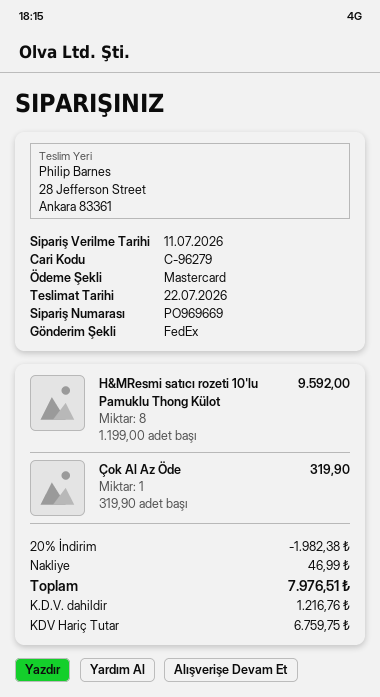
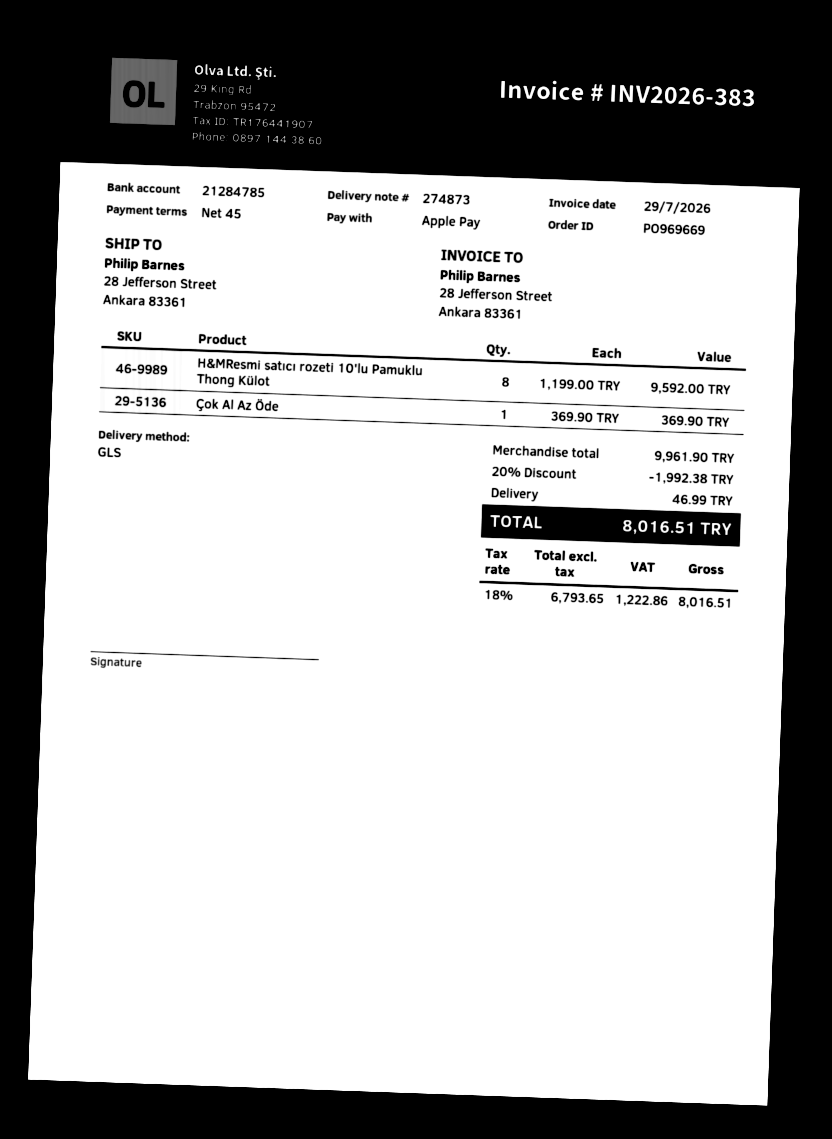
payment method: Mastercard -> Apple Pay
shipping method: FedEx -> GLS
Çok Al Az Öde: 1 x 319.90 = 319.90 -> 1 x 369.90 = 369.90
discount: 20% = 1982.38 -> 20% = 1992.38
net: 6759.75 -> 6793.65
tax: 1216.76 -> 1222.86
total: 7976.51 -> 8016.51

